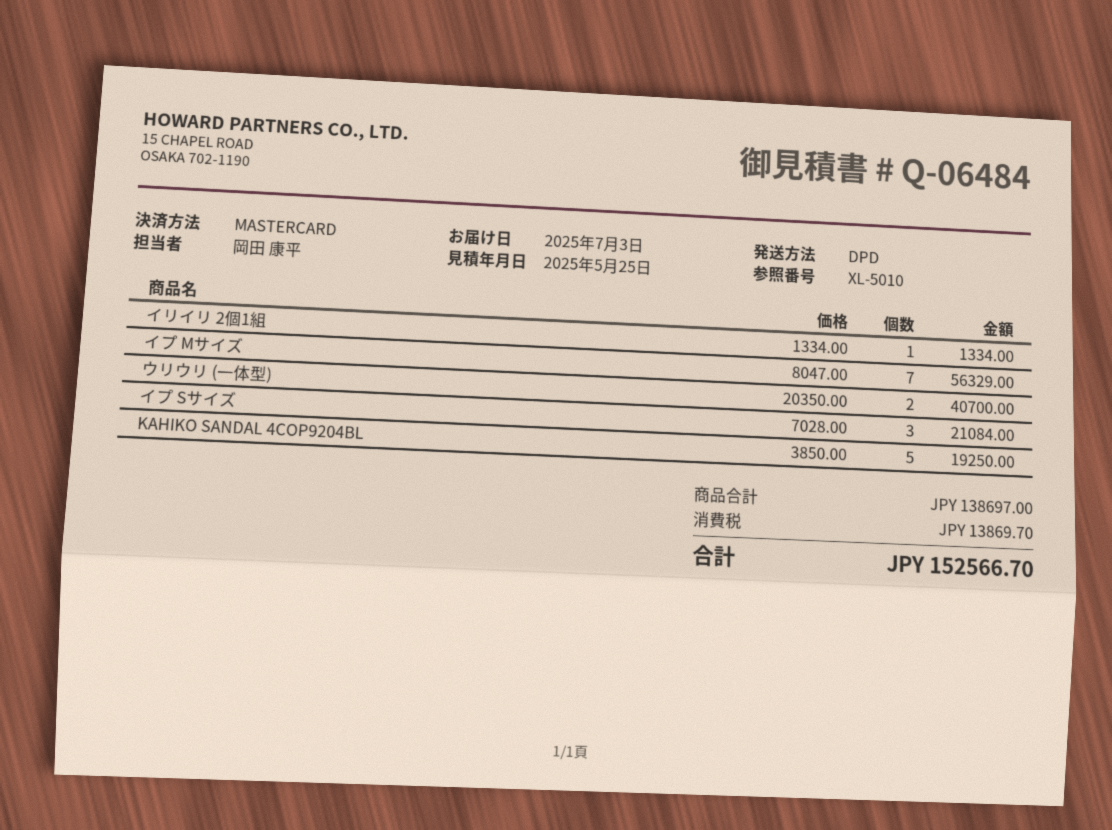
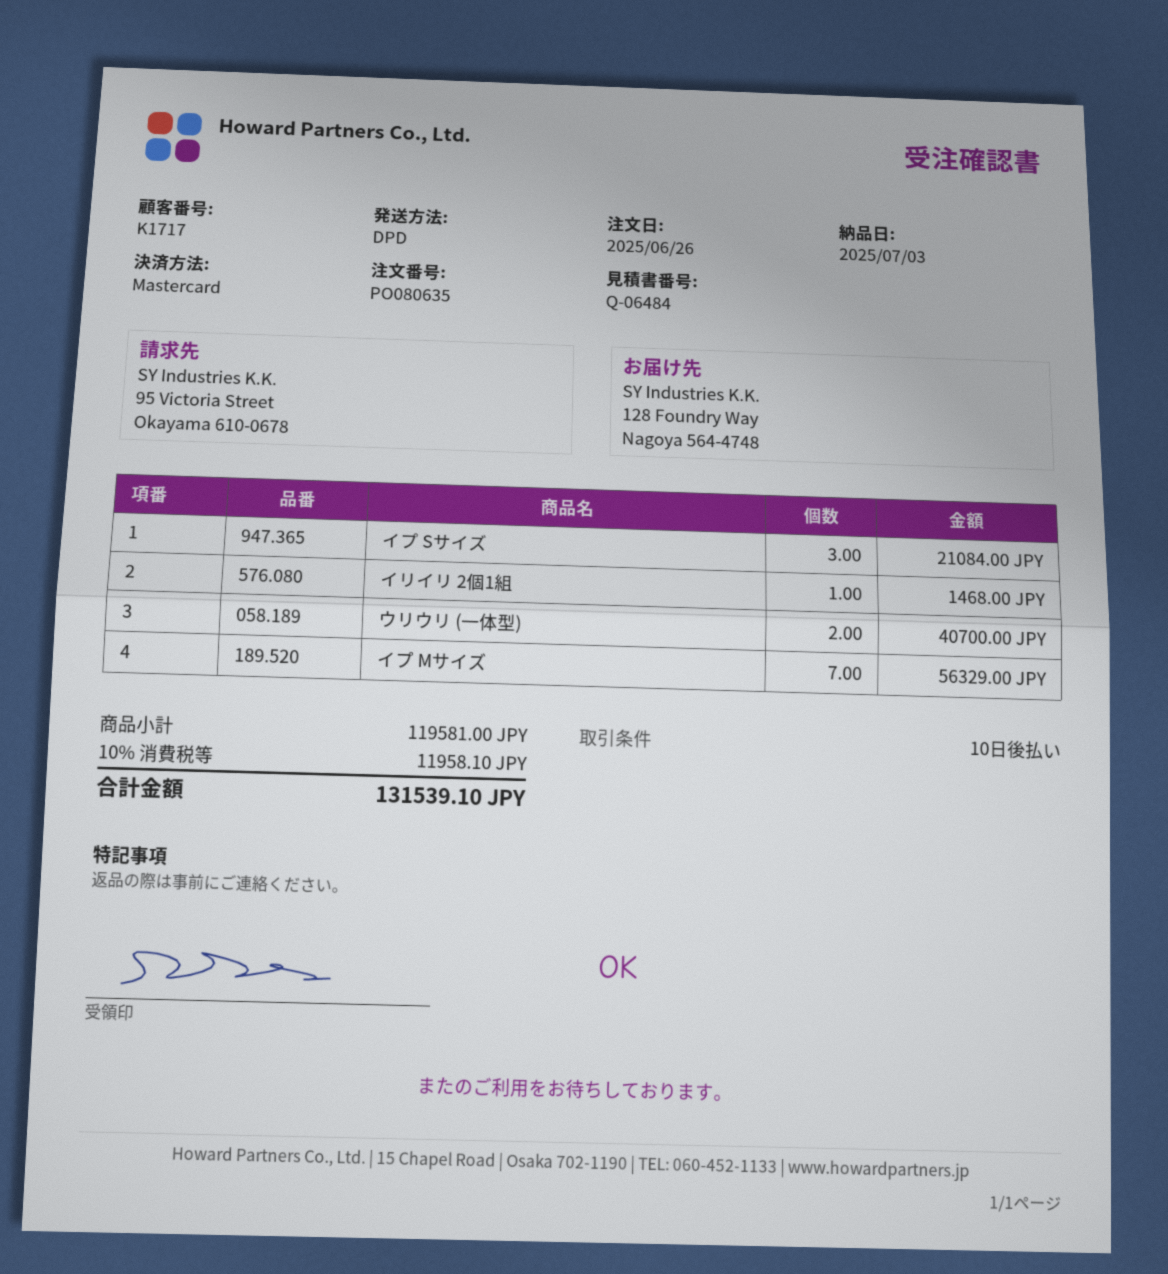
イリイリ 2個1組: 1 for 1334.00 -> 1 for 1468.00
KAHIKO SANDAL 4COP9204BL: 5 for 19250.00 -> none
subtotal: 138697.00 -> 119581.00
tax: 13869.70 -> 11958.10
total: 152566.70 -> 131539.10

